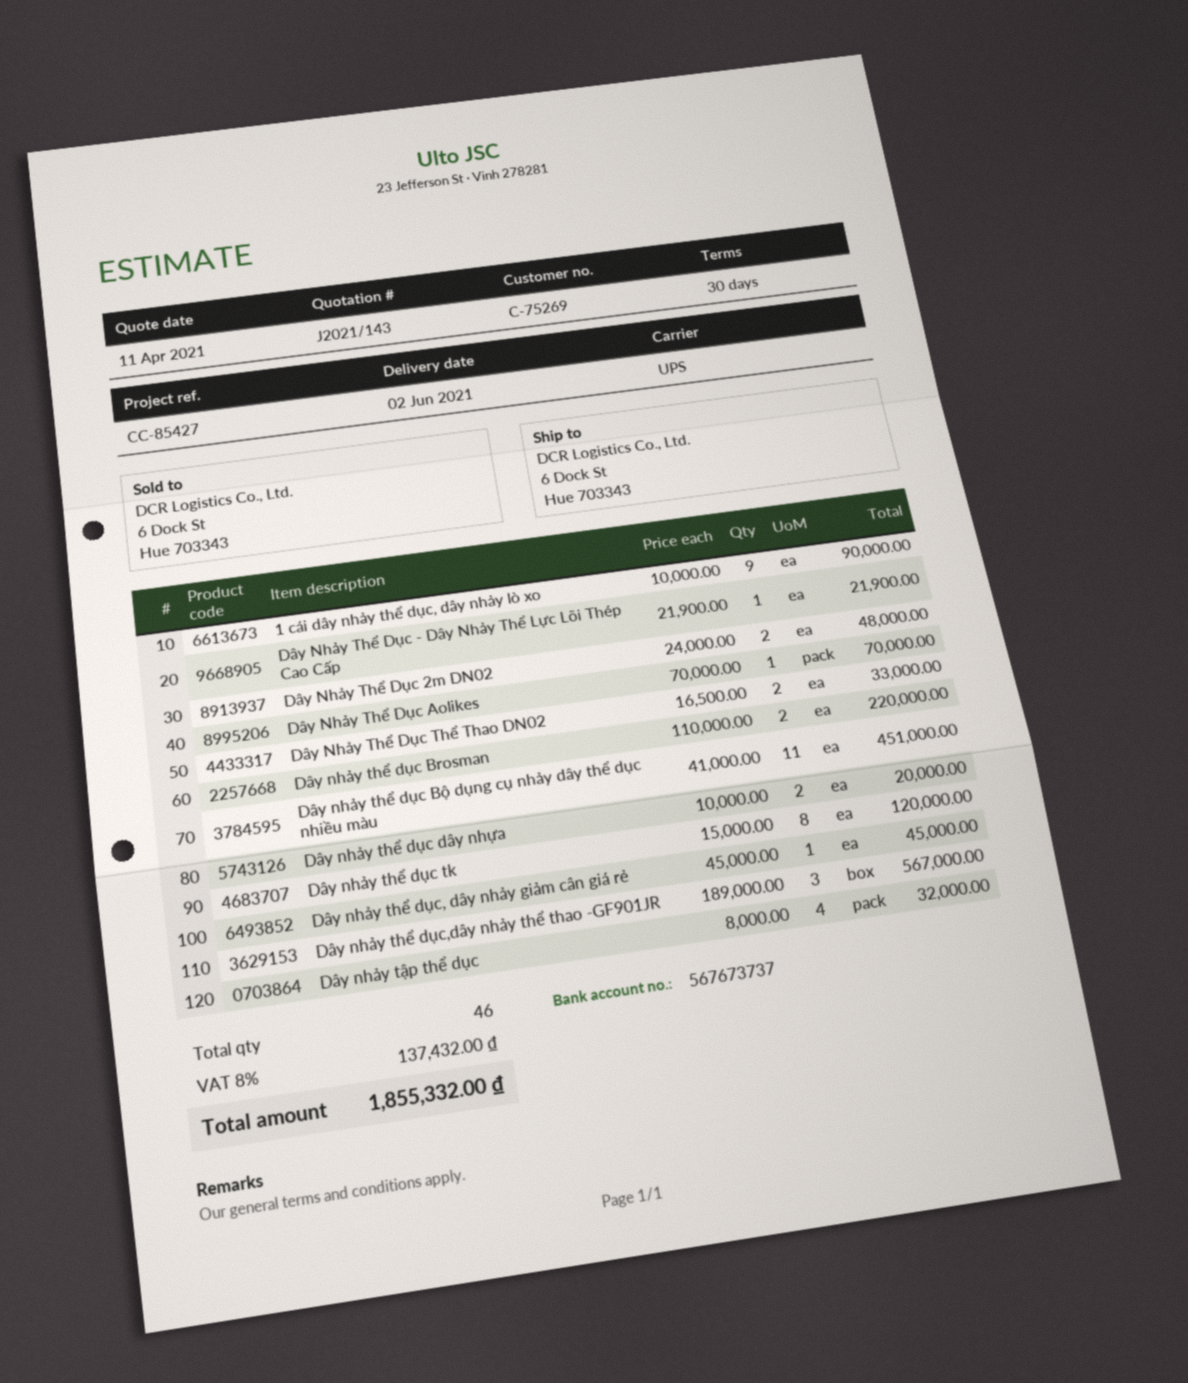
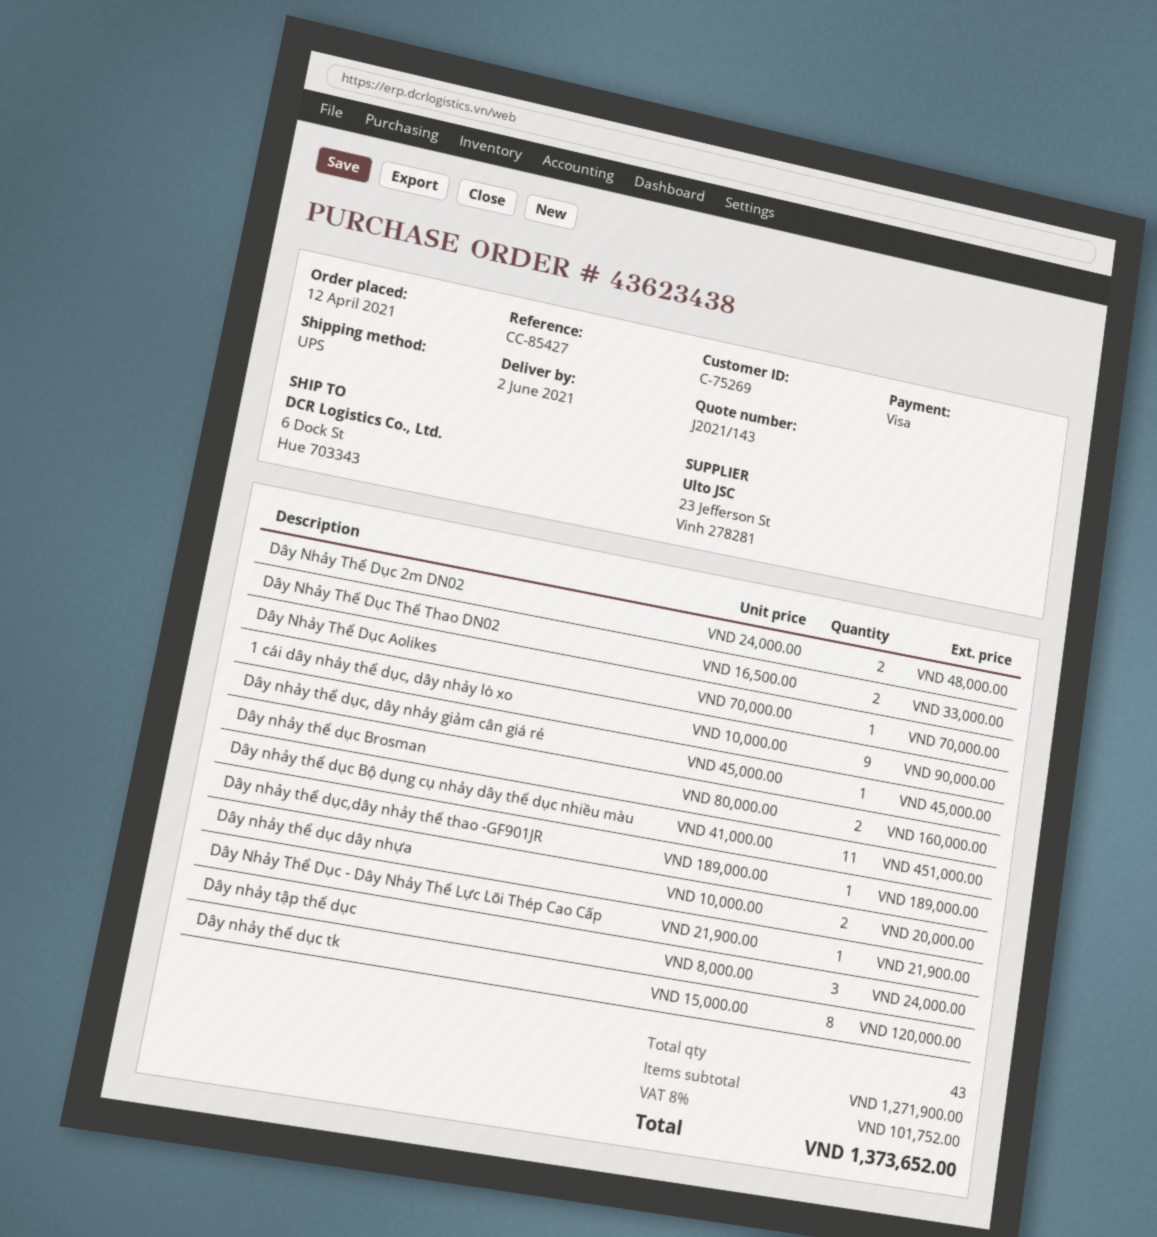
Dây nhảy thể dục Brosman: 2 x 110000.00 = 220000.00 -> 2 x 80000.00 = 160000.00
Dây nhảy thể dục,dây nhảy thể thao -GF901JR: 3 x 189000.00 = 567000.00 -> 1 x 189000.00 = 189000.00
Dây nhảy tập thể dục: 4 x 8000.00 = 32000.00 -> 3 x 8000.00 = 24000.00
total quantity: 46 -> 43
tax: 8% = 137432.00 -> 8% = 101752.00
total: 1855332.00 -> 1373652.00

